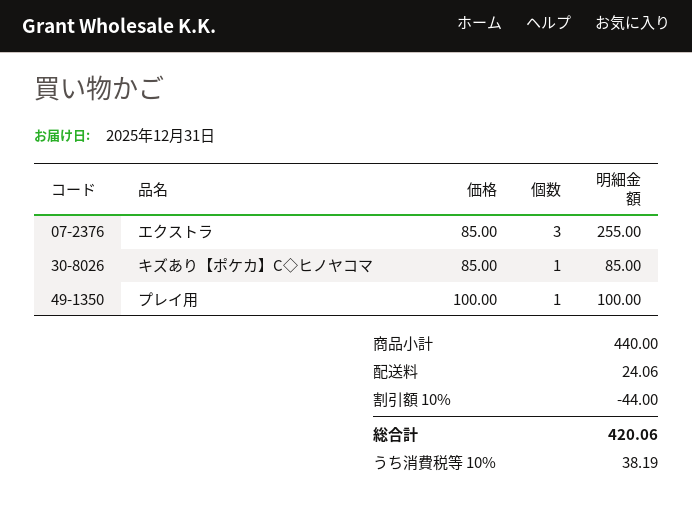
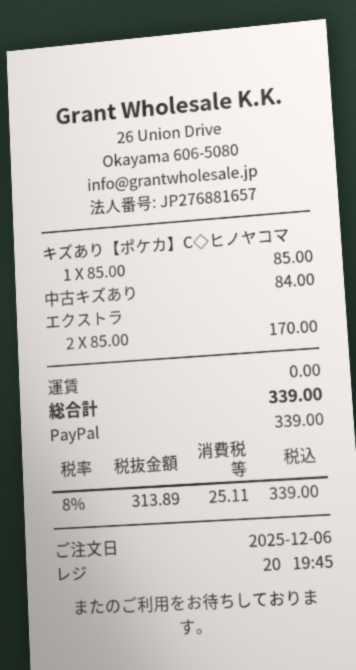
エクストラ: 3 x 85.00 = 255.00 -> 2 x 85.00 = 170.00
プレイ用: 1 x 100.00 = 100.00 -> none
中古キズあり: none -> 1 x 84.00 = 84.00
discount: 10% = 44.00 -> none
shipping: 24.06 -> 0.00
tax: 10% = 38.19 -> 8% = 25.11
total: 420.06 -> 339.00

